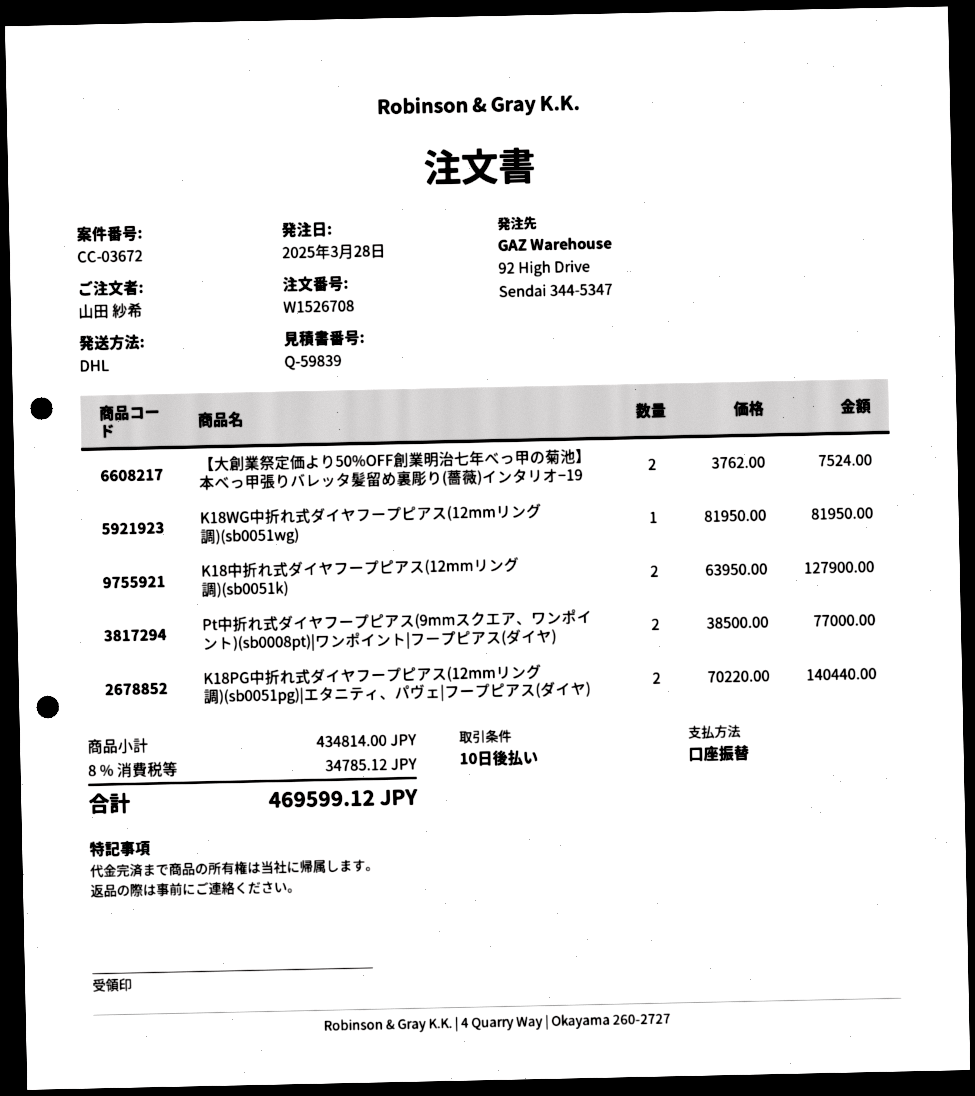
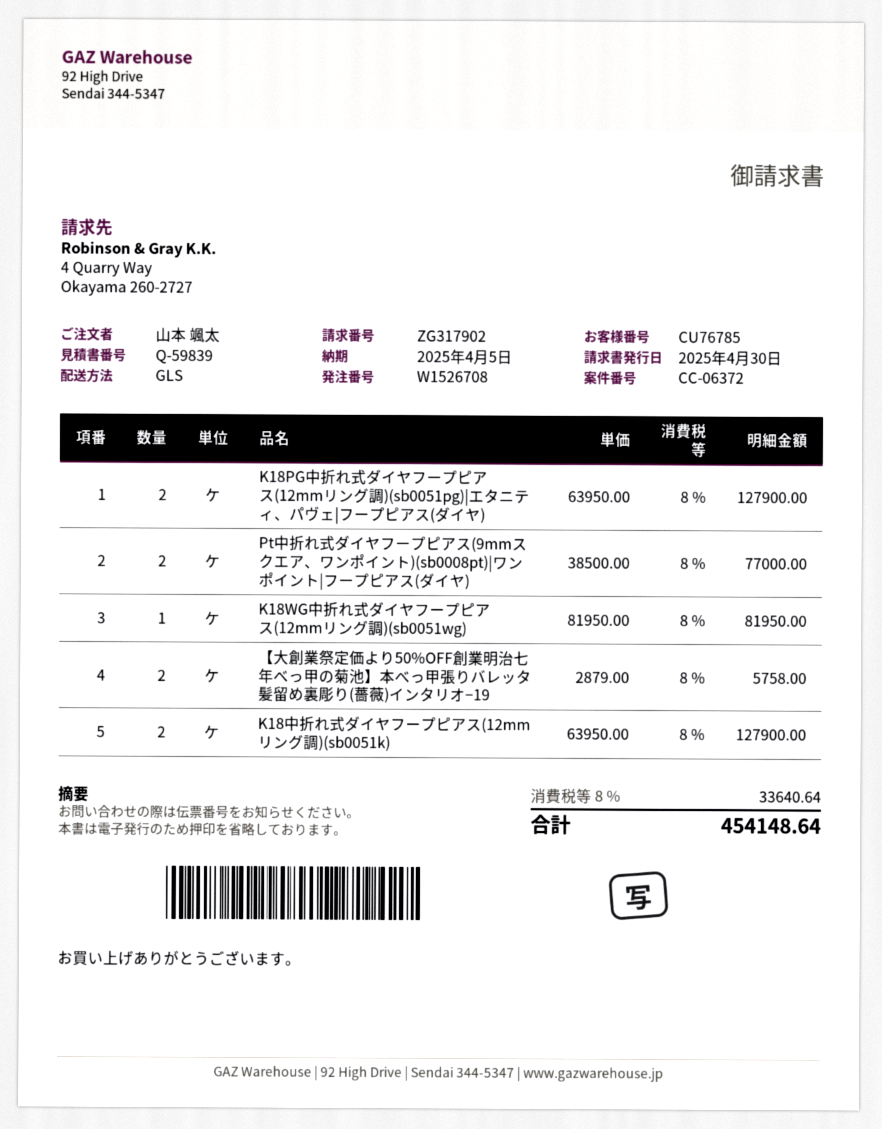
reference: CC-03672 -> CC-06372
ordered by: 山田 紗希 -> 山本 颯太
shipping method: DHL -> GLS
【大創業祭定価より50%OFF創業明治七年べっ甲の菊池】本べっ甲張りバレッタ髪留め裏彫り(薔薇)インタリオ−19: 2 x 3762.00 = 7524.00 -> 2 x 2879.00 = 5758.00
K18PG中折れ式ダイヤフープピアス(12mmリング調)(sb0051pg)|エタニティ、パヴェ|フープピアス(ダイヤ): 2 x 70220.00 = 140440.00 -> 2 x 63950.00 = 127900.00
tax: 8% = 34785.12 -> 8% = 33640.64
total: 469599.12 -> 454148.64

